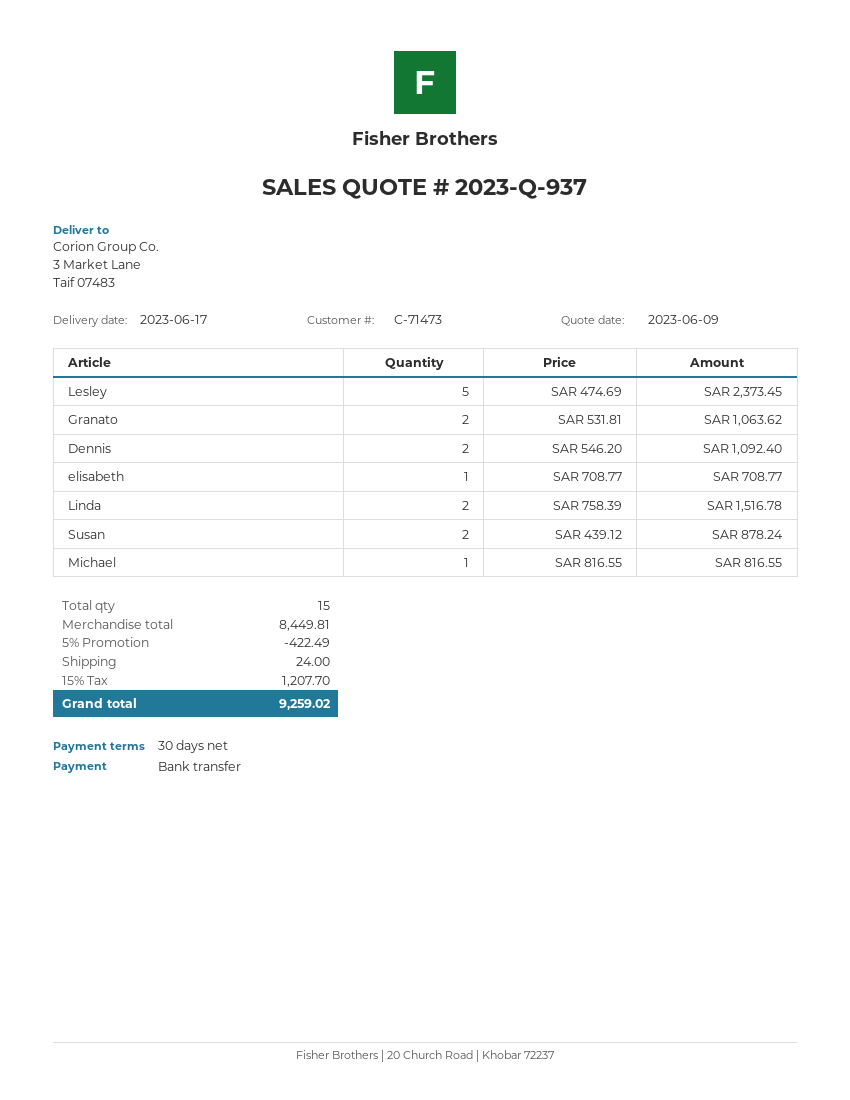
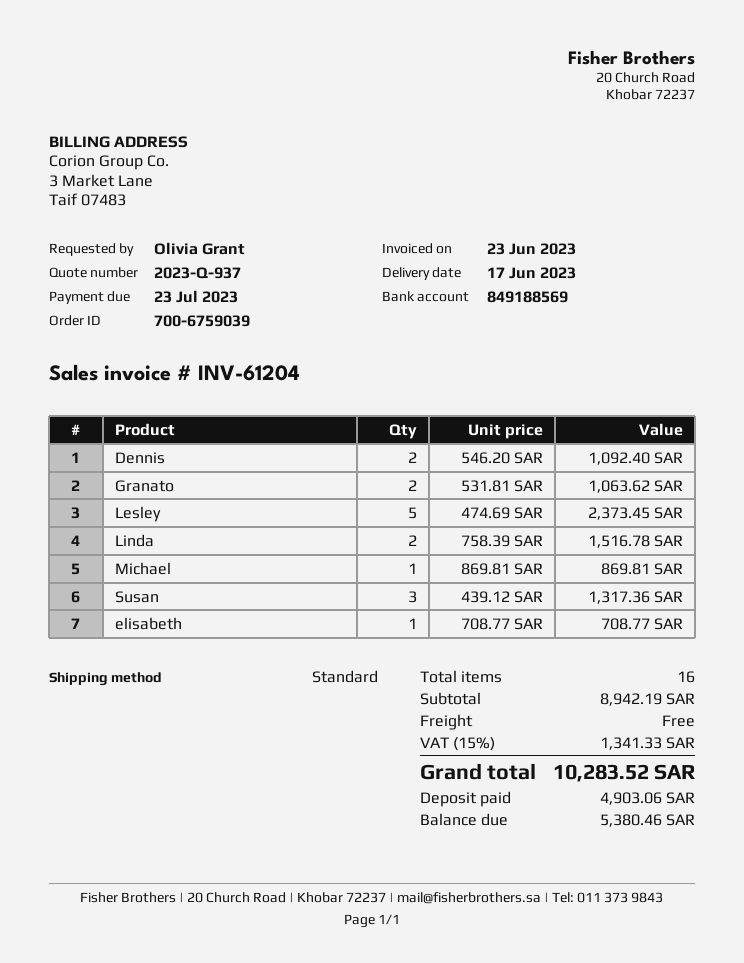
Susan: 2 x 439.12 = 878.24 -> 3 x 439.12 = 1317.36
Michael: 1 x 816.55 = 816.55 -> 1 x 869.81 = 869.81
total quantity: 15 -> 16
subtotal: 8449.81 -> 8942.19
discount: 5% = 422.49 -> none
shipping: 24.00 -> 0.00
tax: 15% = 1207.70 -> 15% = 1341.33
total: 9259.02 -> 10283.52

